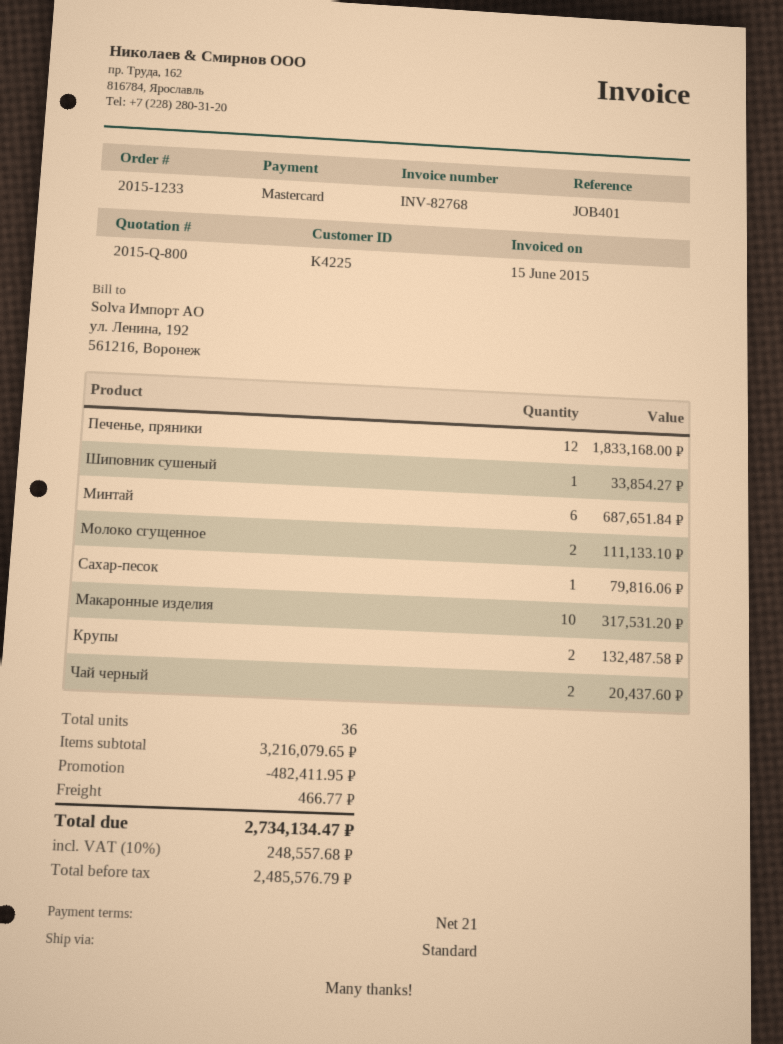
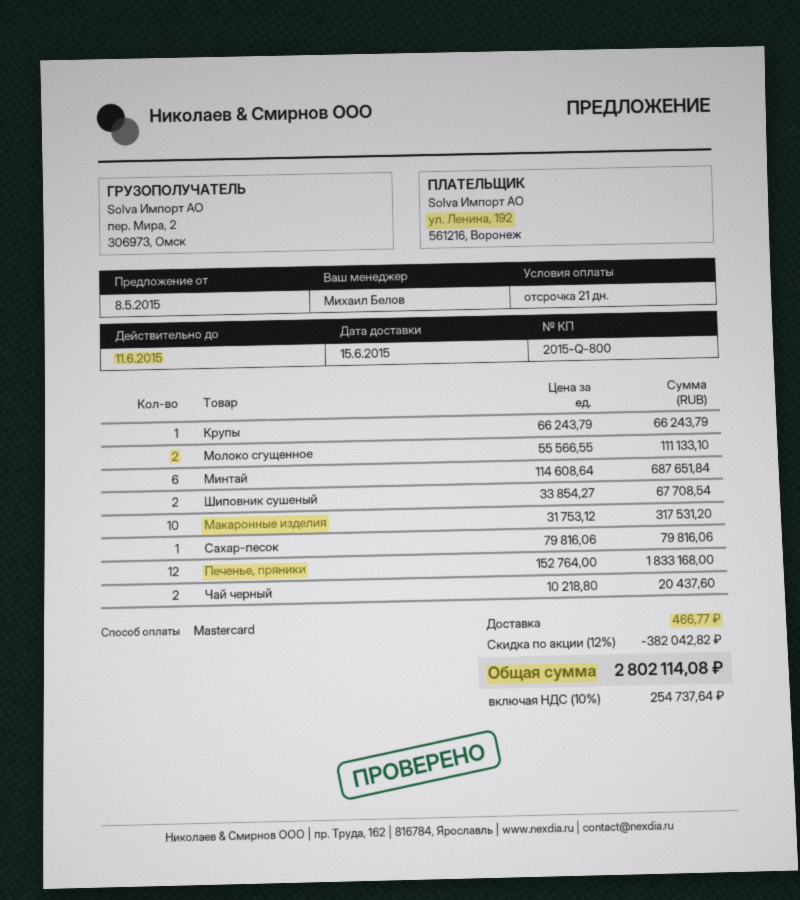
Шиповник сушеный: 1 for 33854.27 -> 2 for 67708.54
Крупы: 2 for 132487.58 -> 1 for 66243.79
discount: 482411.95 -> 382042.82
tax: 10% = 248557.68 -> 10% = 254737.64
total: 2734134.47 -> 2802114.08

